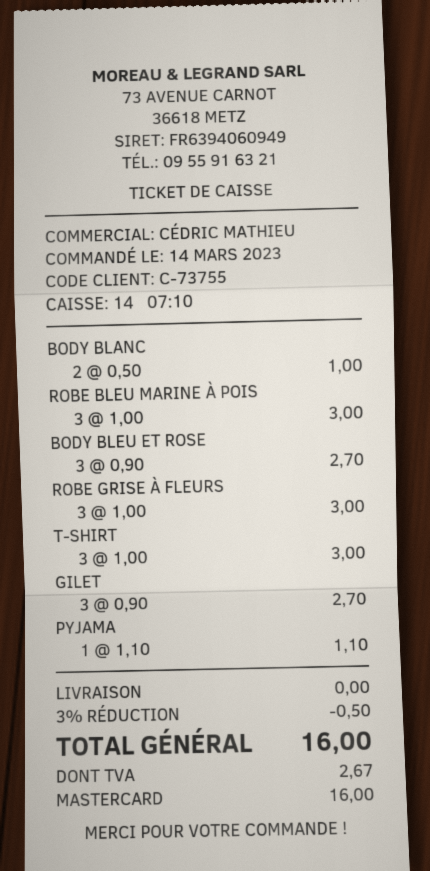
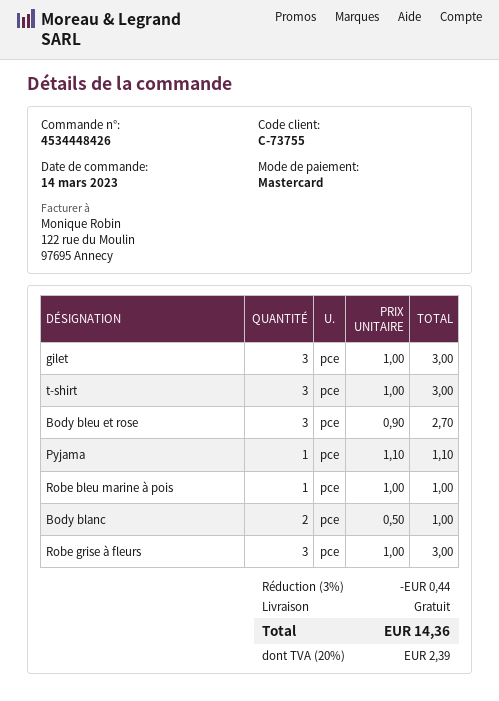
ROBE BLEU MARINE À POIS: 3 x 1.00 = 3.00 -> 1 x 1.00 = 1.00
GILET: 3 x 0.90 = 2.70 -> 3 x 1.00 = 3.00
discount: 3% = 0.50 -> 3% = 0.44
tax: 2.67 -> 2.39
total: 16.00 -> 14.36

